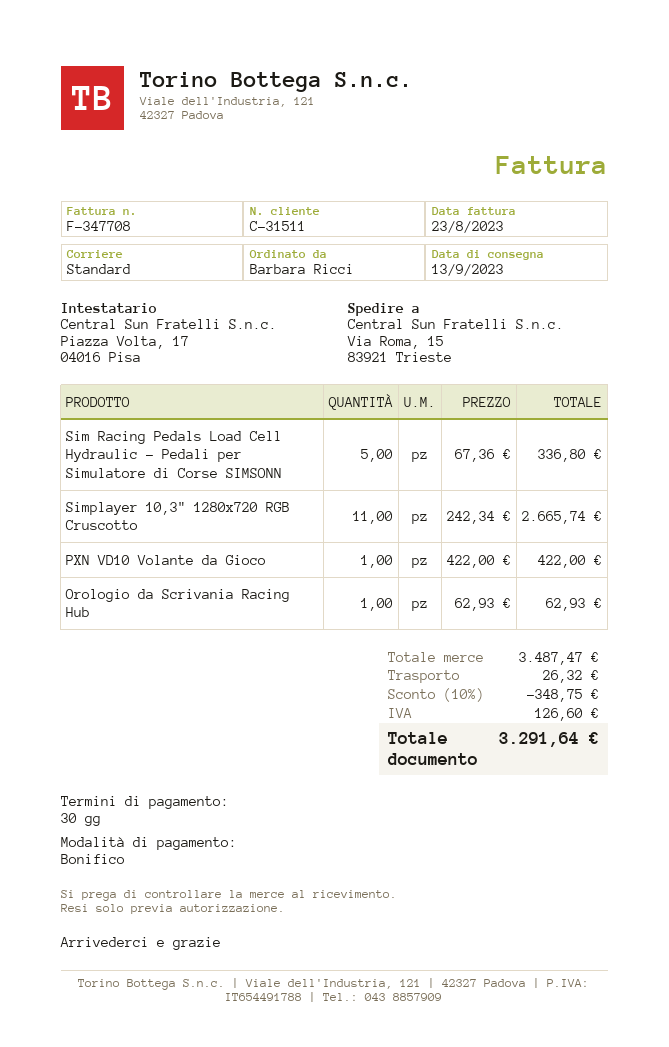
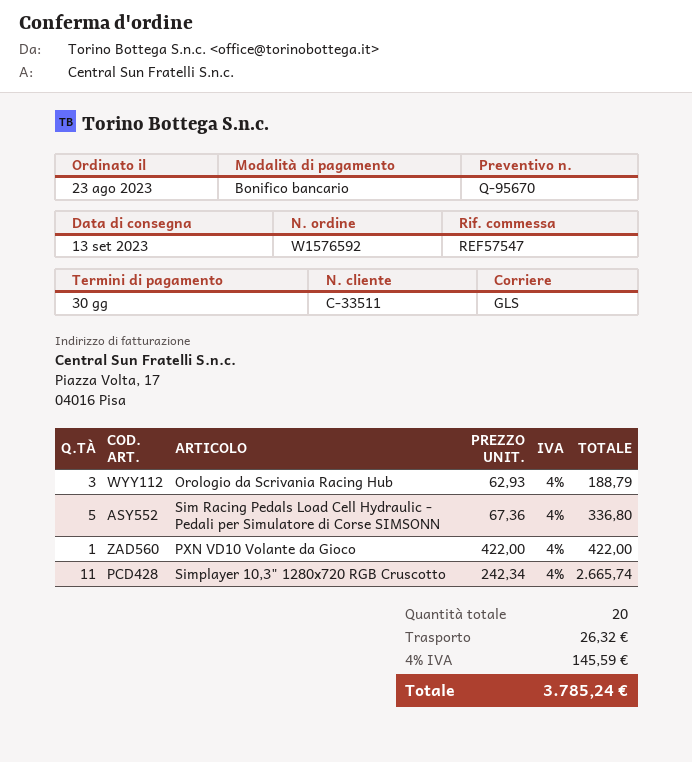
customer number: C-31511 -> C-33511
shipping method: standard -> GLS
Orologio da Scrivania Racing Hub: 1 x 62.93 = 62.93 -> 3 x 62.93 = 188.79
discount: 10% = 348.75 -> none
tax: 126.60 -> 145.59
total: 3291.64 -> 3785.24

